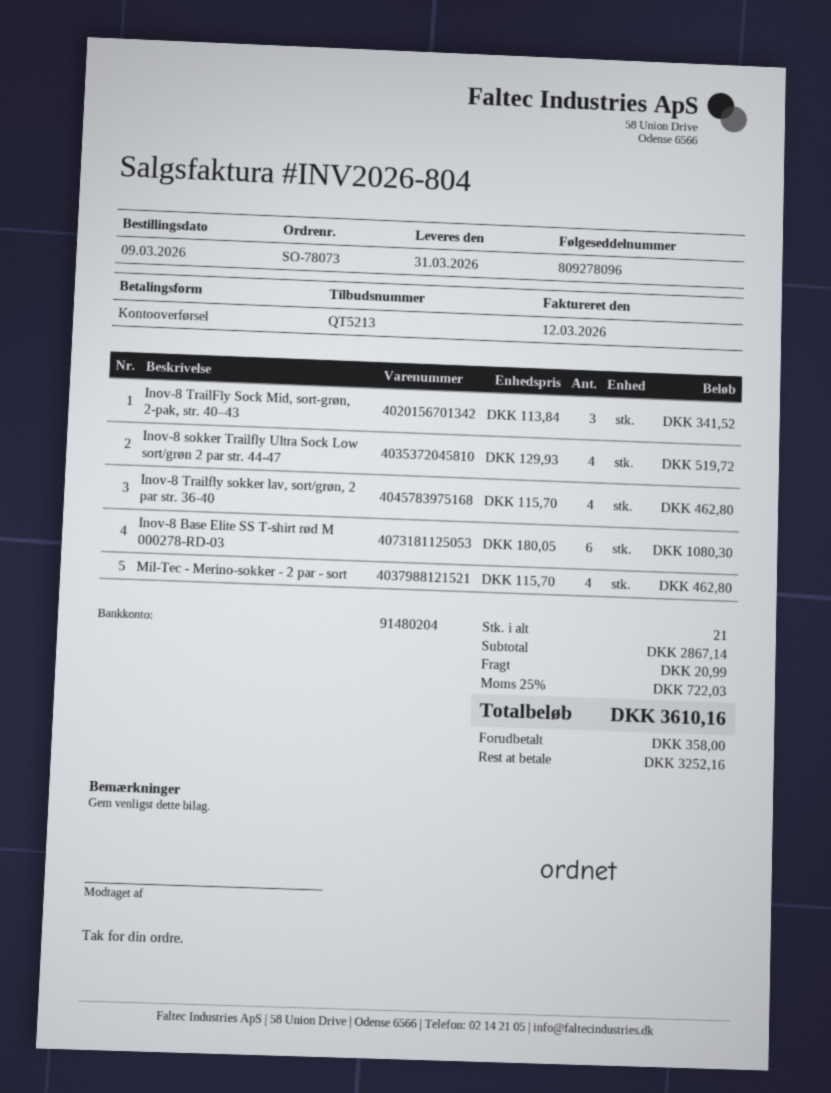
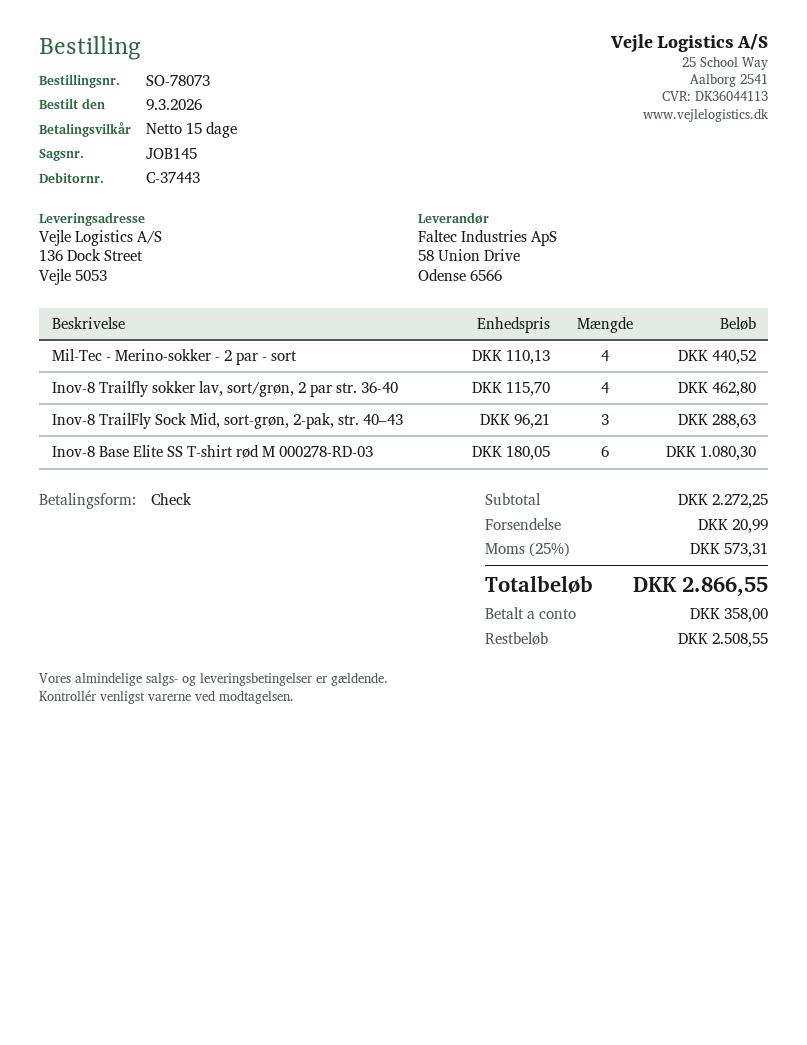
payment method: bank transfer -> cheque
Inov-8 TrailFly Sock Mid, sort-grøn, 2-pak, str. 40–43: 3 x 113.84 = 341.52 -> 3 x 96.21 = 288.63
Inov-8 sokker Trailfly Ultra Sock Low sort/grøn 2 par str. 44-47: 4 x 129.93 = 519.72 -> none
Mil-Tec - Merino-sokker - 2 par - sort: 4 x 115.70 = 462.80 -> 4 x 110.13 = 440.52
subtotal: 2867.14 -> 2272.25
tax: 25% = 722.03 -> 25% = 573.31
total: 3610.16 -> 2866.55
balance: 3252.16 -> 2508.55

